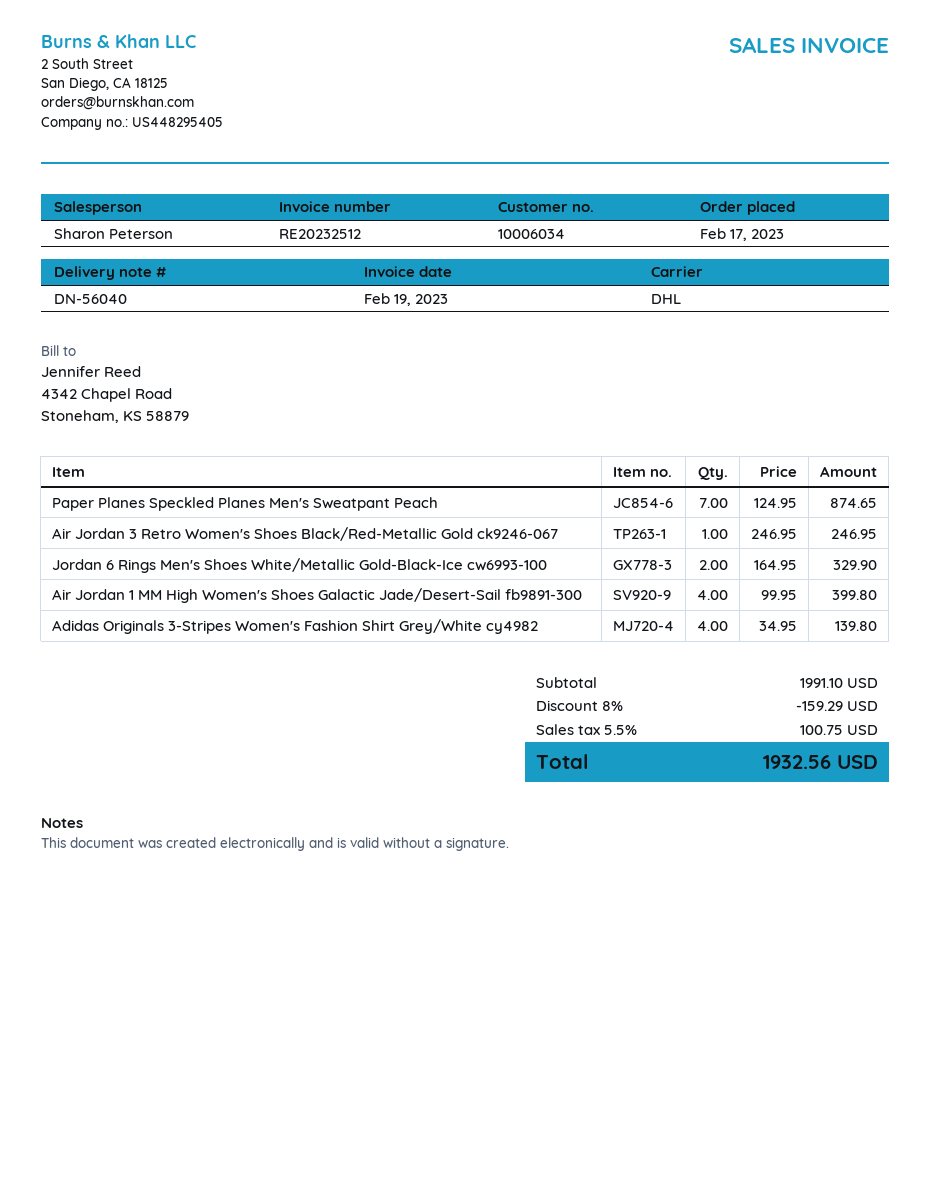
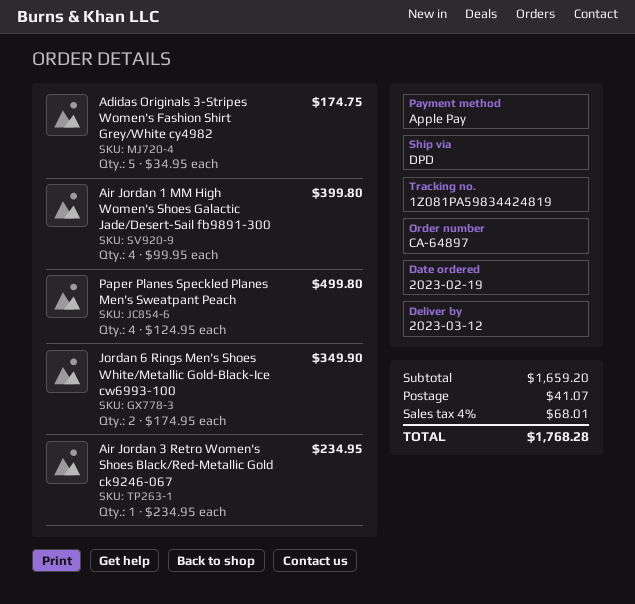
order date: 2023-02-17 -> 2023-02-19
shipping method: DHL -> DPD
Paper Planes Speckled Planes Men's Sweatpant Peach: 7 x 124.95 = 874.65 -> 4 x 124.95 = 499.80
Air Jordan 3 Retro Women's Shoes Black/Red-Metallic Gold ck9246-067: 1 x 246.95 = 246.95 -> 1 x 234.95 = 234.95
Jordan 6 Rings Men's Shoes White/Metallic Gold-Black-Ice cw6993-100: 2 x 164.95 = 329.90 -> 2 x 174.95 = 349.90
Adidas Originals 3-Stripes Women's Fashion Shirt Grey/White cy4982: 4 x 34.95 = 139.80 -> 5 x 34.95 = 174.75
subtotal: 1991.10 -> 1659.20
discount: 8% = 159.29 -> none
shipping: none -> 41.07
tax: 5.5% = 100.75 -> 4% = 68.01
total: 1932.56 -> 1768.28

